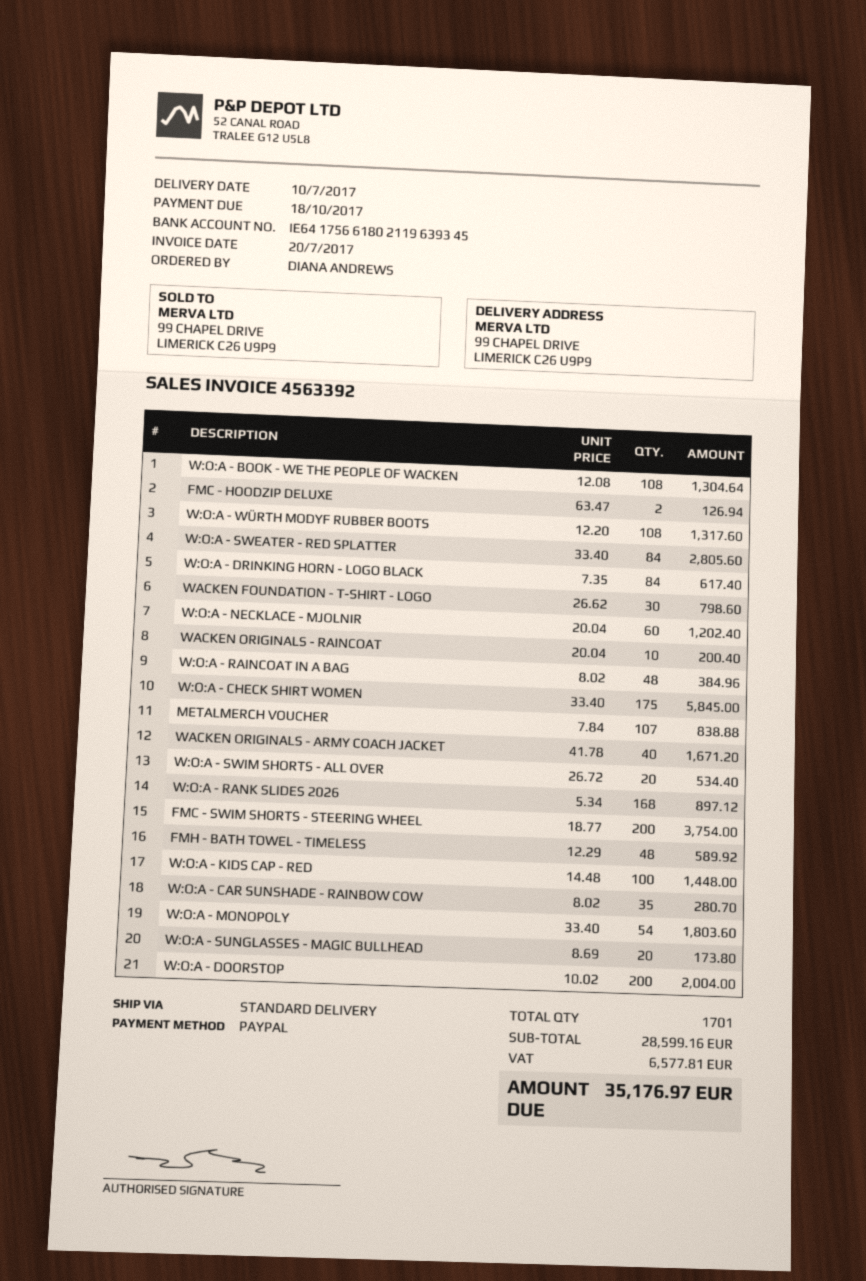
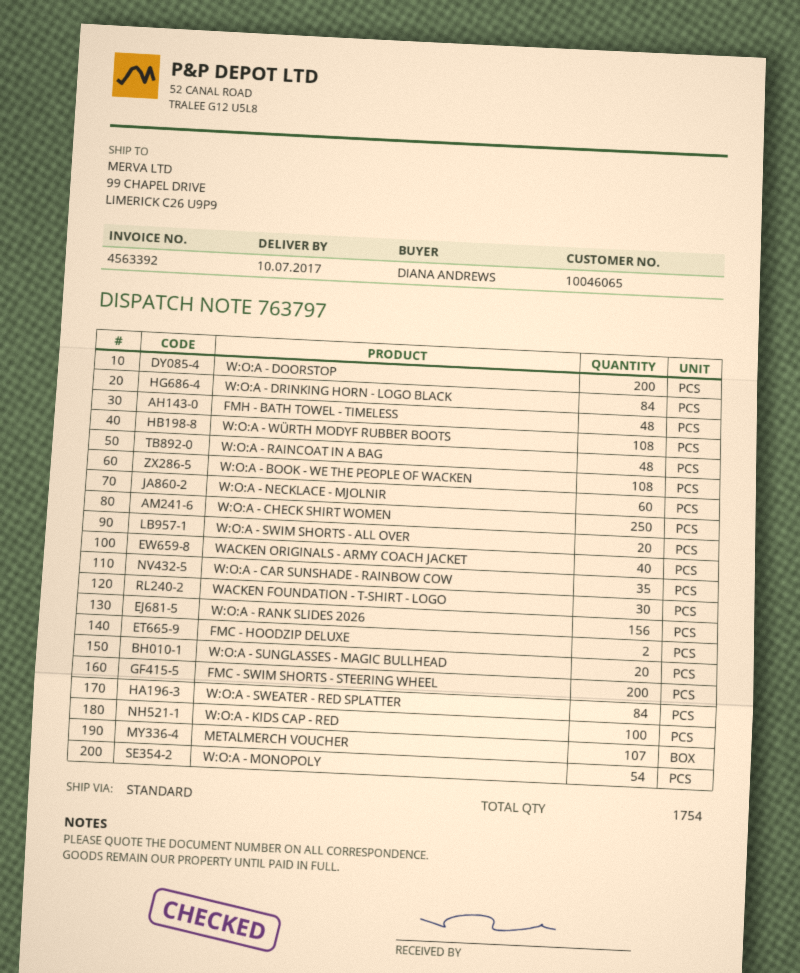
WACKEN ORIGINALS - RAINCOAT: 10 -> none
W:O:A - CHECK SHIRT WOMEN: 175 -> 250
W:O:A - RANK SLIDES 2026: 168 -> 156
total quantity: 1701 -> 1754

